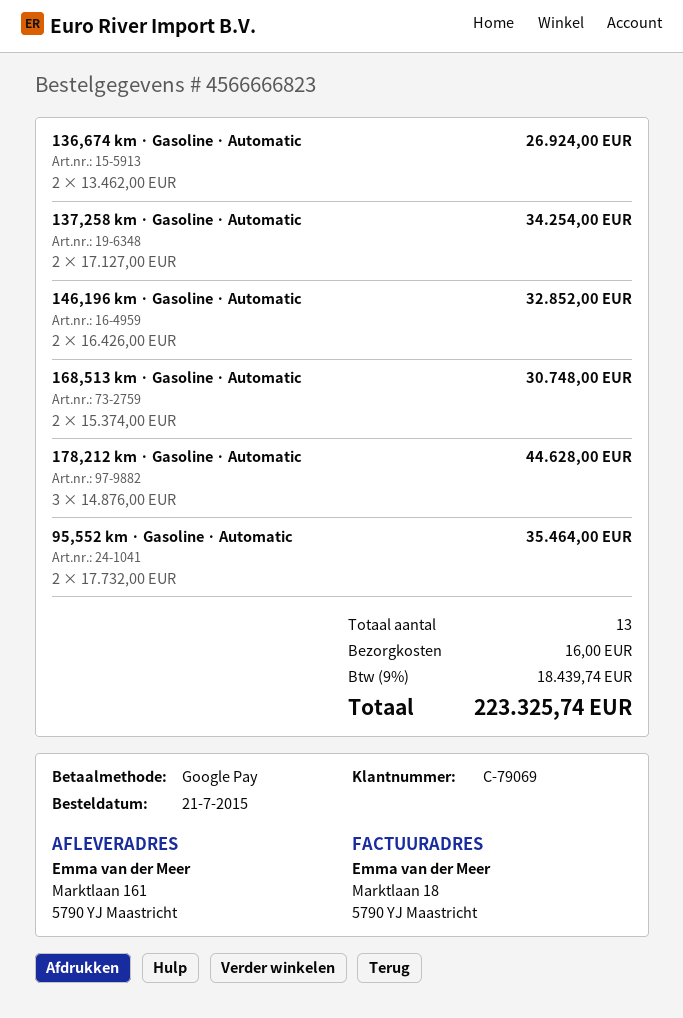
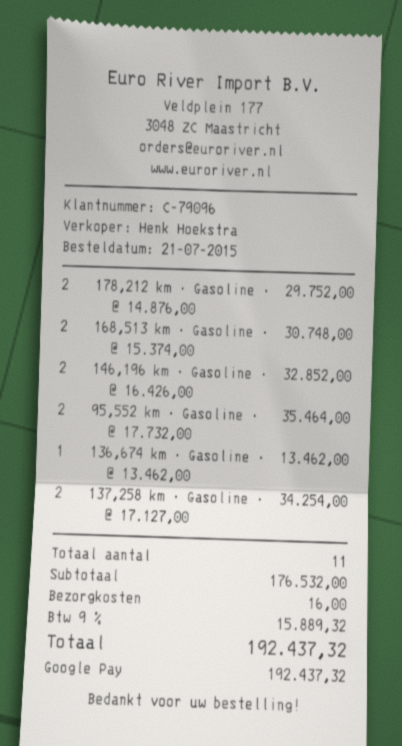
customer number: C-79069 -> C-79096
136,674 km · Gasoline · Automatic: 2 x 13462.00 = 26924.00 -> 1 x 13462.00 = 13462.00
178,212 km · Gasoline · Automatic: 3 x 14876.00 = 44628.00 -> 2 x 14876.00 = 29752.00
total quantity: 13 -> 11
tax: 9% = 18439.74 -> 9% = 15889.32
total: 223325.74 -> 192437.32

